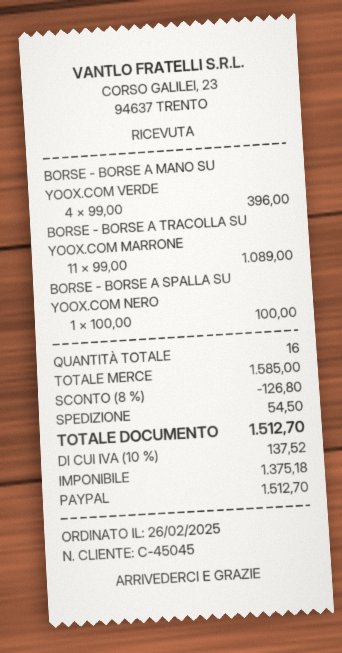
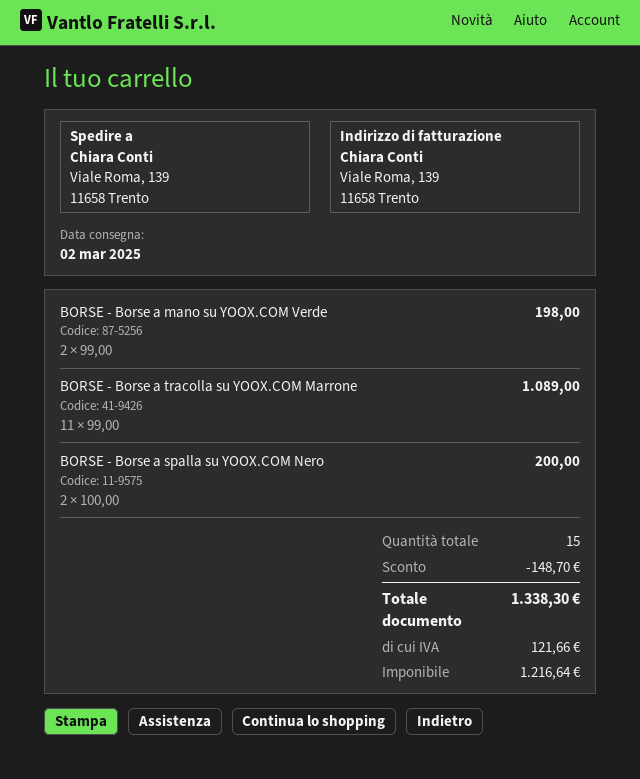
BORSE - BORSE A MANO SU YOOX.COM VERDE: 4 x 99.00 = 396.00 -> 2 x 99.00 = 198.00
BORSE - BORSE A SPALLA SU YOOX.COM NERO: 1 x 100.00 = 100.00 -> 2 x 100.00 = 200.00
total quantity: 16 -> 15
discount: 126.80 -> 148.70
shipping: 54.50 -> none
net: 1375.18 -> 1216.64
tax: 137.52 -> 121.66
total: 1512.70 -> 1338.30

